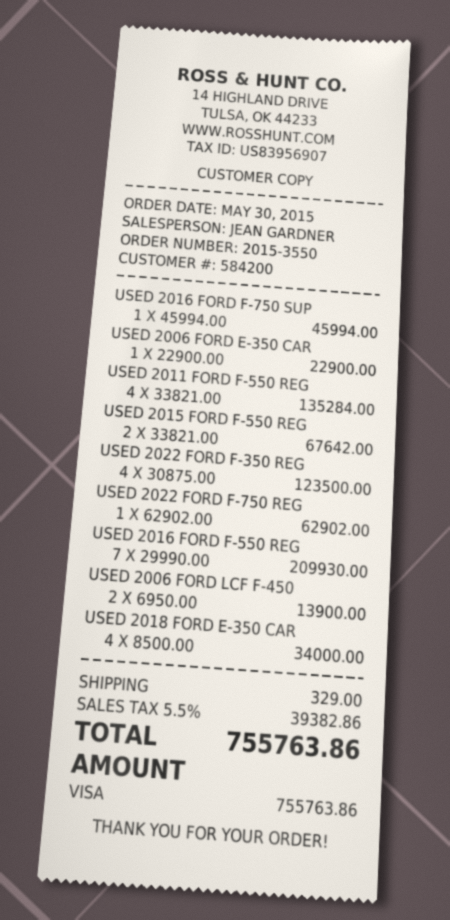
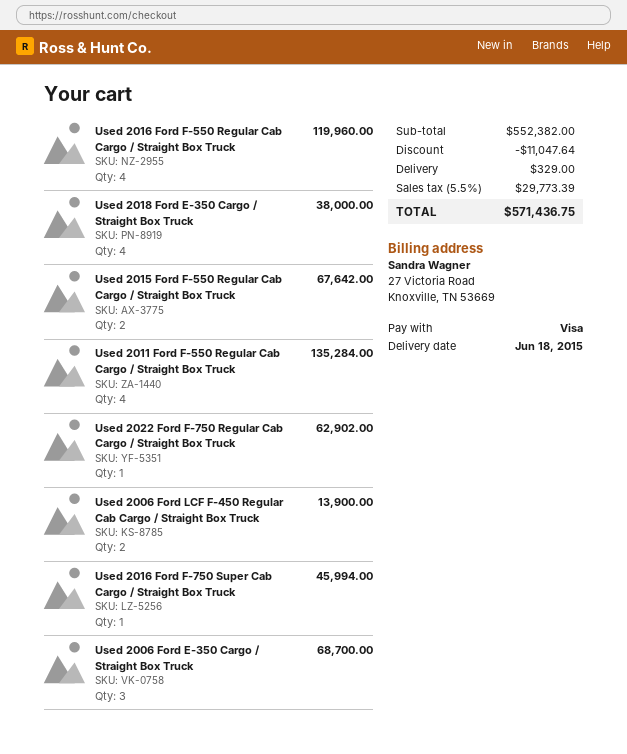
USED 2006 FORD E-350 CAR: 1 for 22900.00 -> 3 for 68700.00
USED 2022 FORD F-350 REG: 4 for 123500.00 -> none
USED 2016 FORD F-550 REG: 7 for 209930.00 -> 4 for 119960.00
USED 2018 FORD E-350 CAR: 4 for 34000.00 -> 4 for 38000.00
discount: none -> 11047.64
tax: 5.5% = 39382.86 -> 5.5% = 29773.39
total: 755763.86 -> 571436.75

